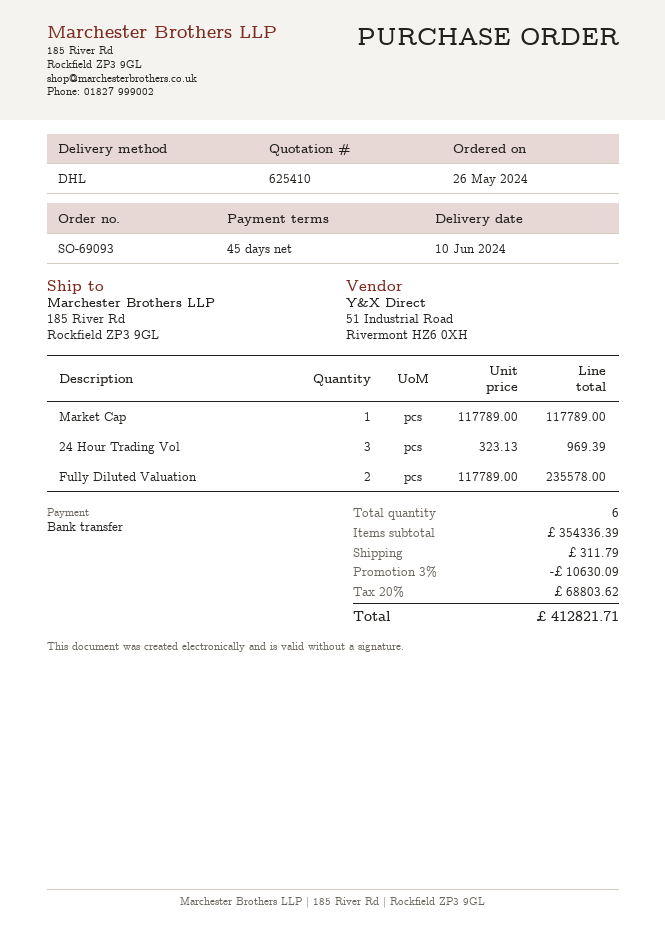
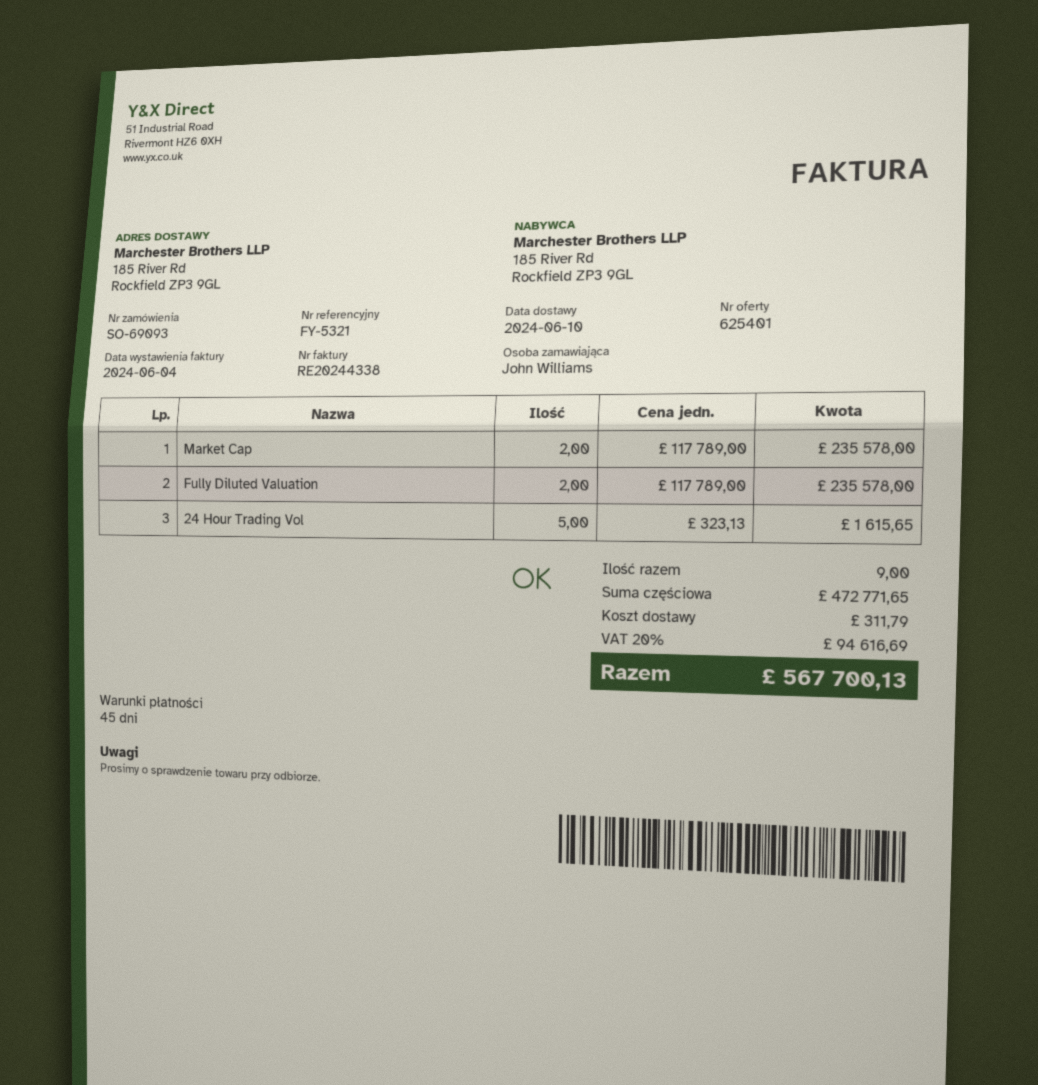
quote number: 625410 -> 625401
Market Cap: 1 x 117789.00 = 117789.00 -> 2 x 117789.00 = 235578.00
24 Hour Trading Vol: 3 x 323.13 = 969.39 -> 5 x 323.13 = 1615.65
total quantity: 6 -> 9
subtotal: 354336.39 -> 472771.65
discount: 3% = 10630.09 -> none
tax: 20% = 68803.62 -> 20% = 94616.69
total: 412821.71 -> 567700.13

